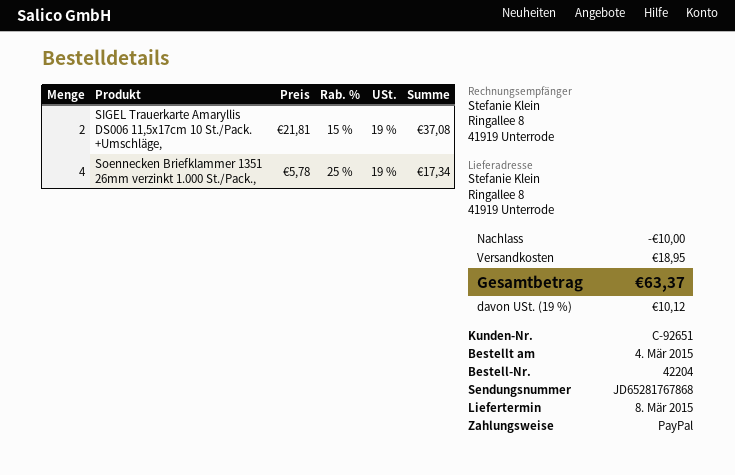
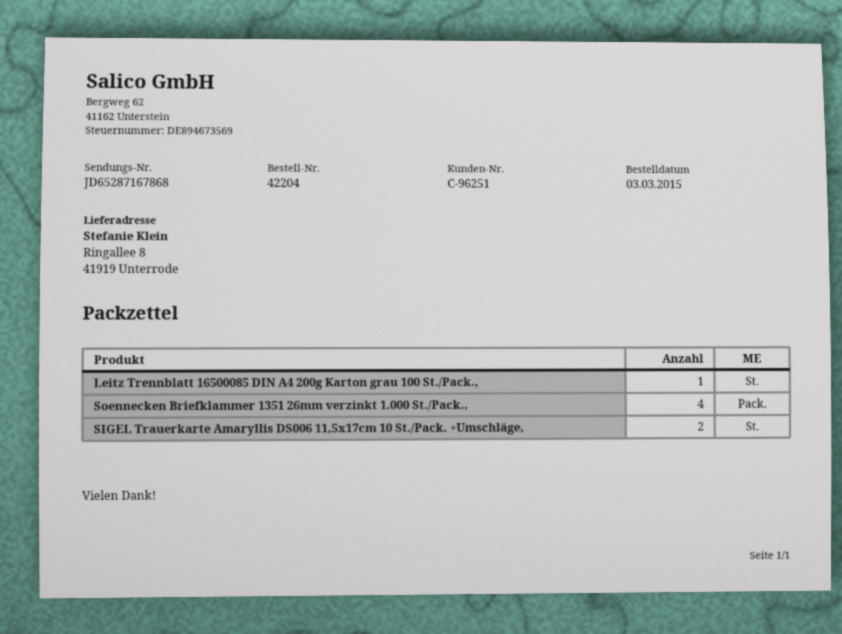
order date: 2015-03-04 -> 2015-03-03
customer number: C-92651 -> C-96251
tracking number: JD65281767868 -> JD65287167868
Leitz Trennblatt 16500085 DIN A4 200g Karton grau 100 St./Pack.,: none -> 1

